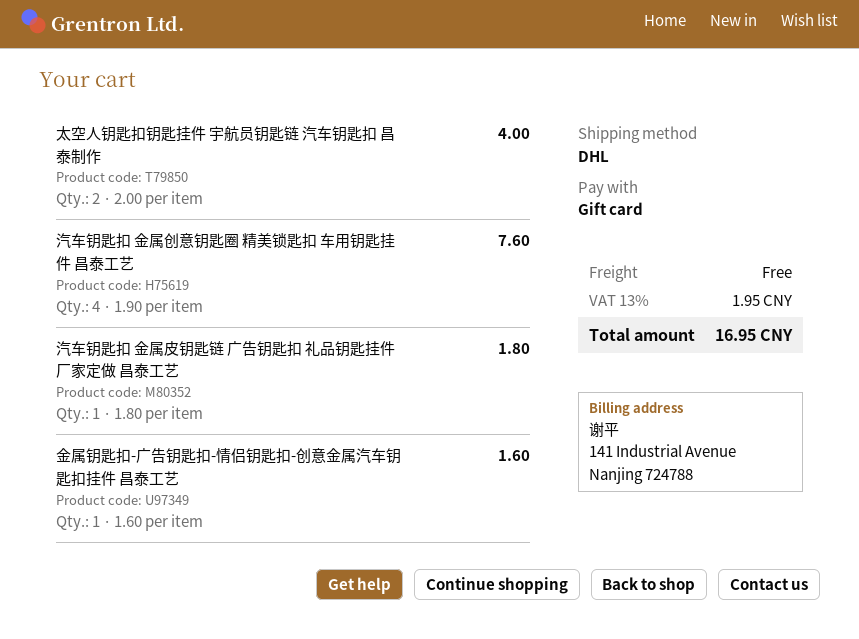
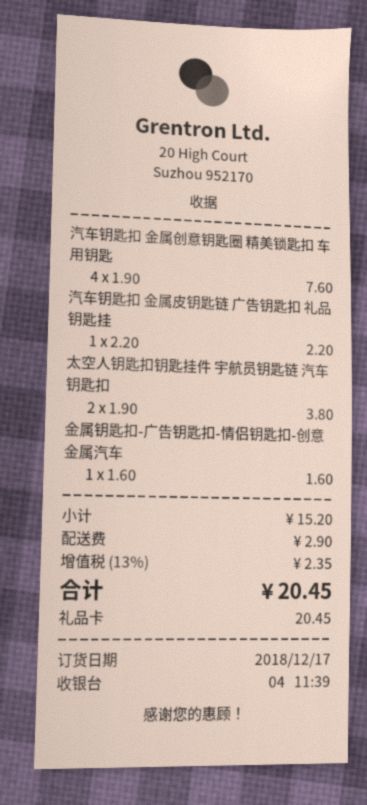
太空人钥匙扣钥匙挂件 宇航员钥匙链 汽车钥匙扣 昌泰制作: 2 x 2.00 = 4.00 -> 2 x 1.90 = 3.80
汽车钥匙扣 金属皮钥匙链 广告钥匙扣 礼品钥匙挂件厂家定做 昌泰工艺: 1 x 1.80 = 1.80 -> 1 x 2.20 = 2.20
shipping: 0.00 -> 2.90
tax: 13% = 1.95 -> 13% = 2.35
total: 16.95 -> 20.45

